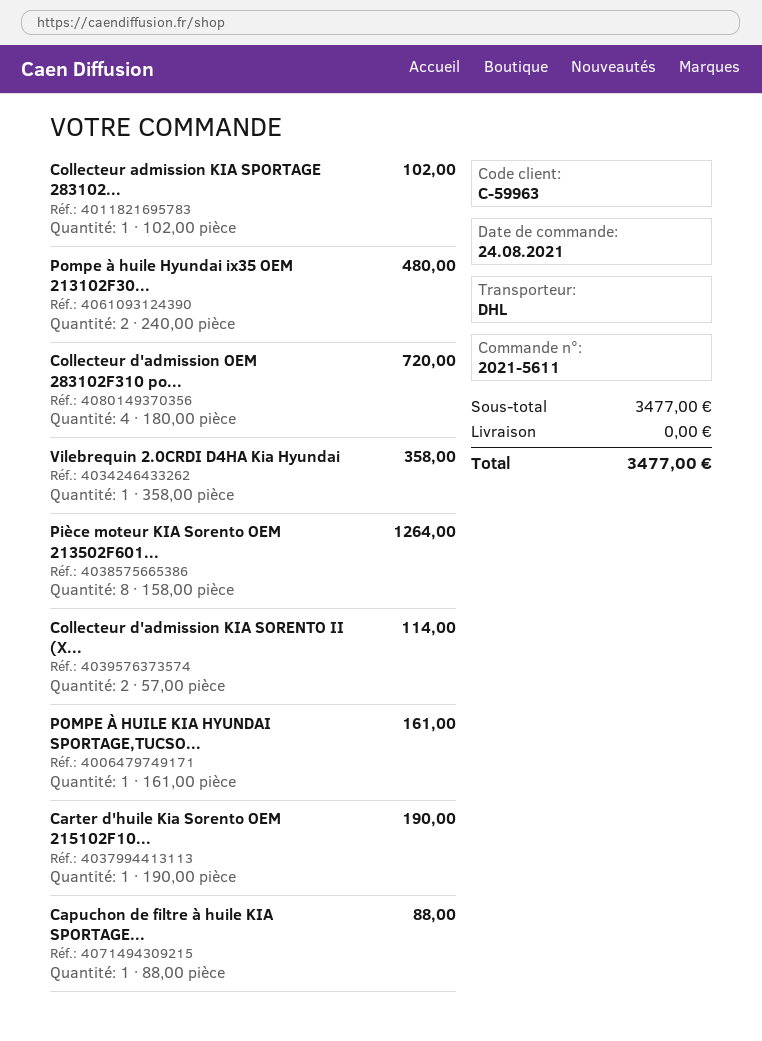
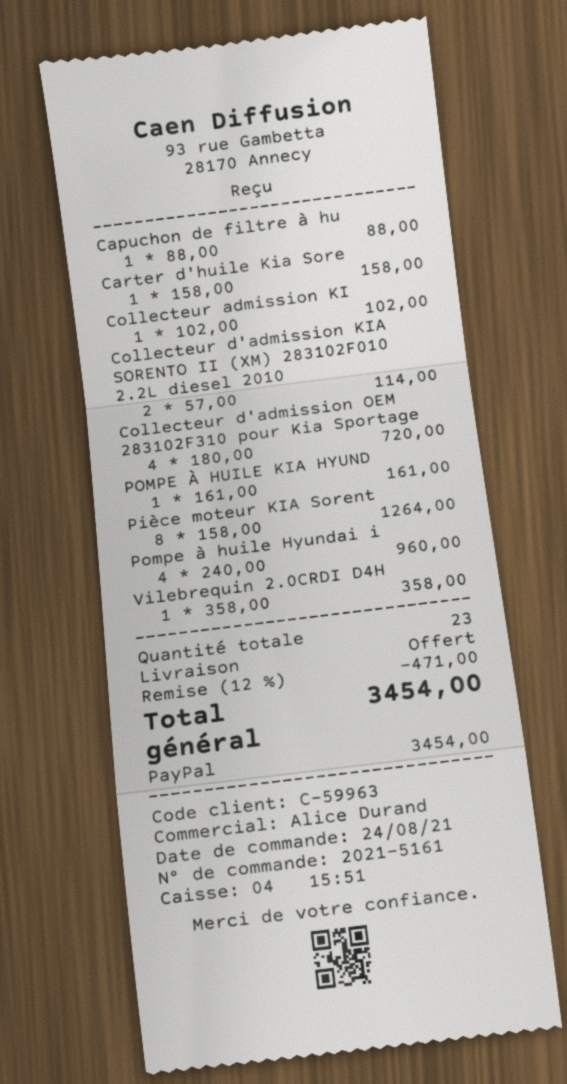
order number: 2021-5611 -> 2021-5161
Pompe à huile Hyundai ix35 OEM 213102F30...: 2 x 240.00 = 480.00 -> 4 x 240.00 = 960.00
Carter d'huile Kia Sorento OEM 215102F10...: 1 x 190.00 = 190.00 -> 1 x 158.00 = 158.00
discount: none -> 12% = 471.00
total: 3477.00 -> 3454.00

